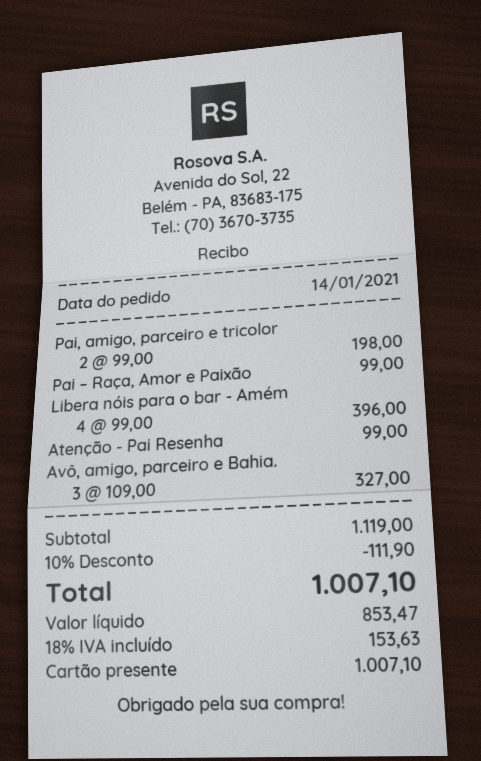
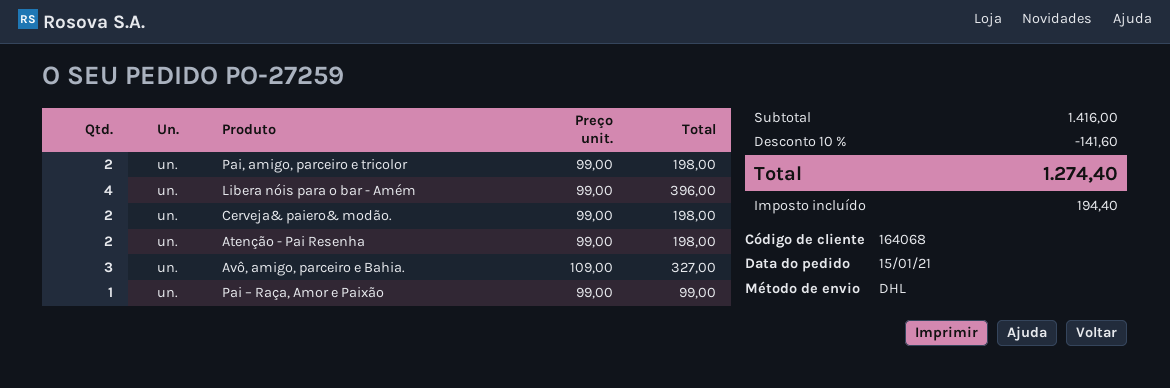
order date: 2021-01-14 -> 2021-01-15
Atenção - Pai Resenha: 1 x 99.00 = 99.00 -> 2 x 99.00 = 198.00
Cerveja& paiero& modão.: none -> 2 x 99.00 = 198.00
subtotal: 1119.00 -> 1416.00
discount: 10% = 111.90 -> 10% = 141.60
tax: 153.63 -> 194.40
total: 1007.10 -> 1274.40

